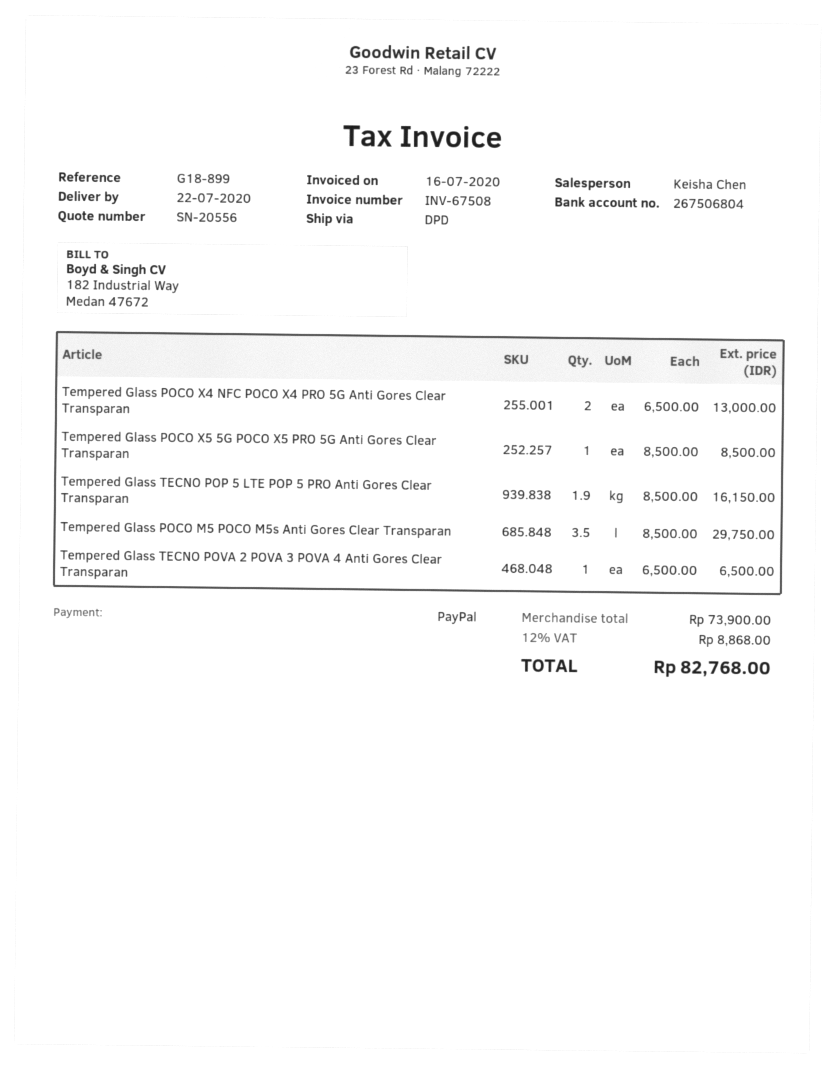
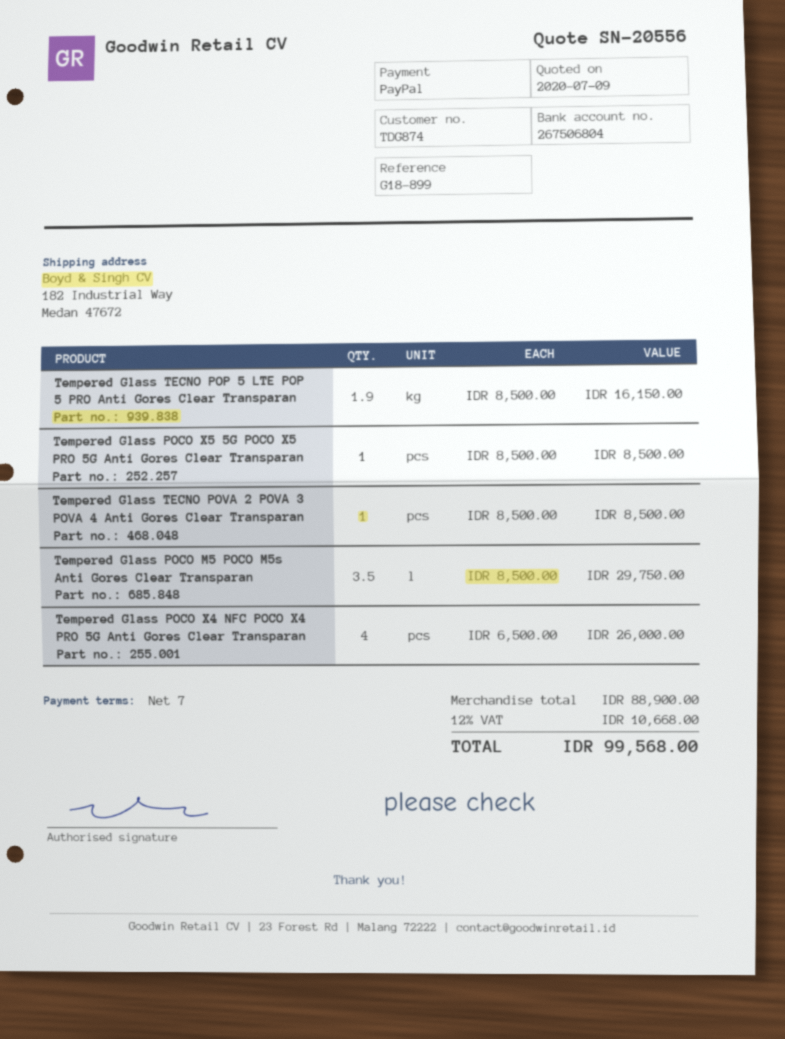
Tempered Glass POCO X4 NFC POCO X4 PRO 5G Anti Gores Clear Transparan: 2 x 6500.00 = 13000.00 -> 4 x 6500.00 = 26000.00
Tempered Glass TECNO POVA 2 POVA 3 POVA 4 Anti Gores Clear Transparan: 1 x 6500.00 = 6500.00 -> 1 x 8500.00 = 8500.00
subtotal: 73900.00 -> 88900.00
tax: 12% = 8868.00 -> 12% = 10668.00
total: 82768.00 -> 99568.00

